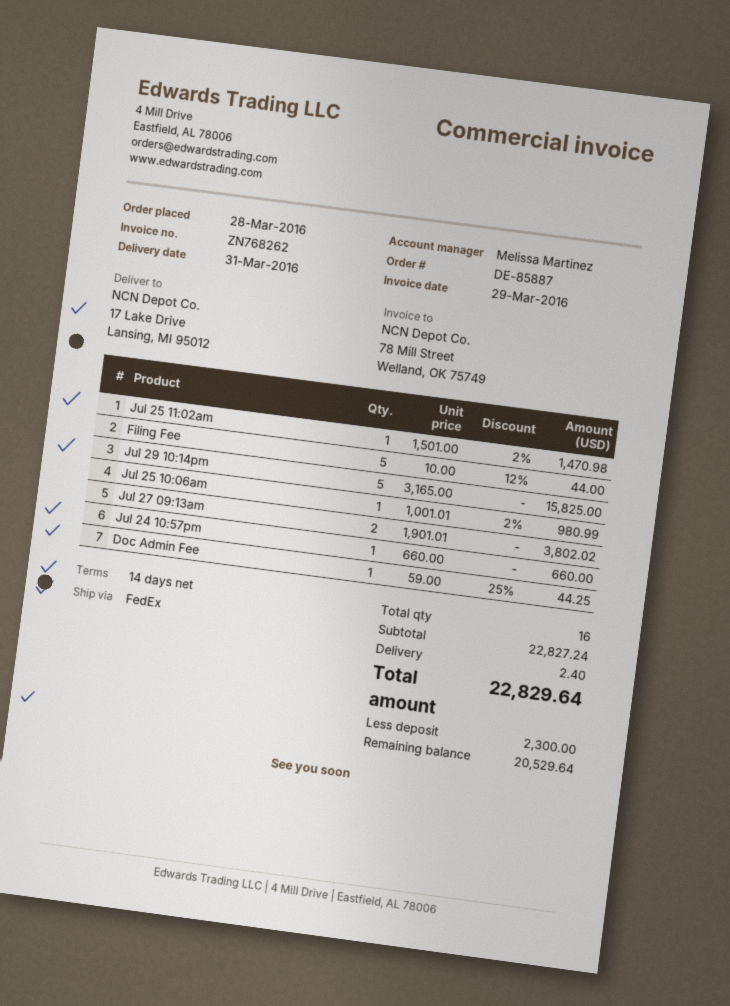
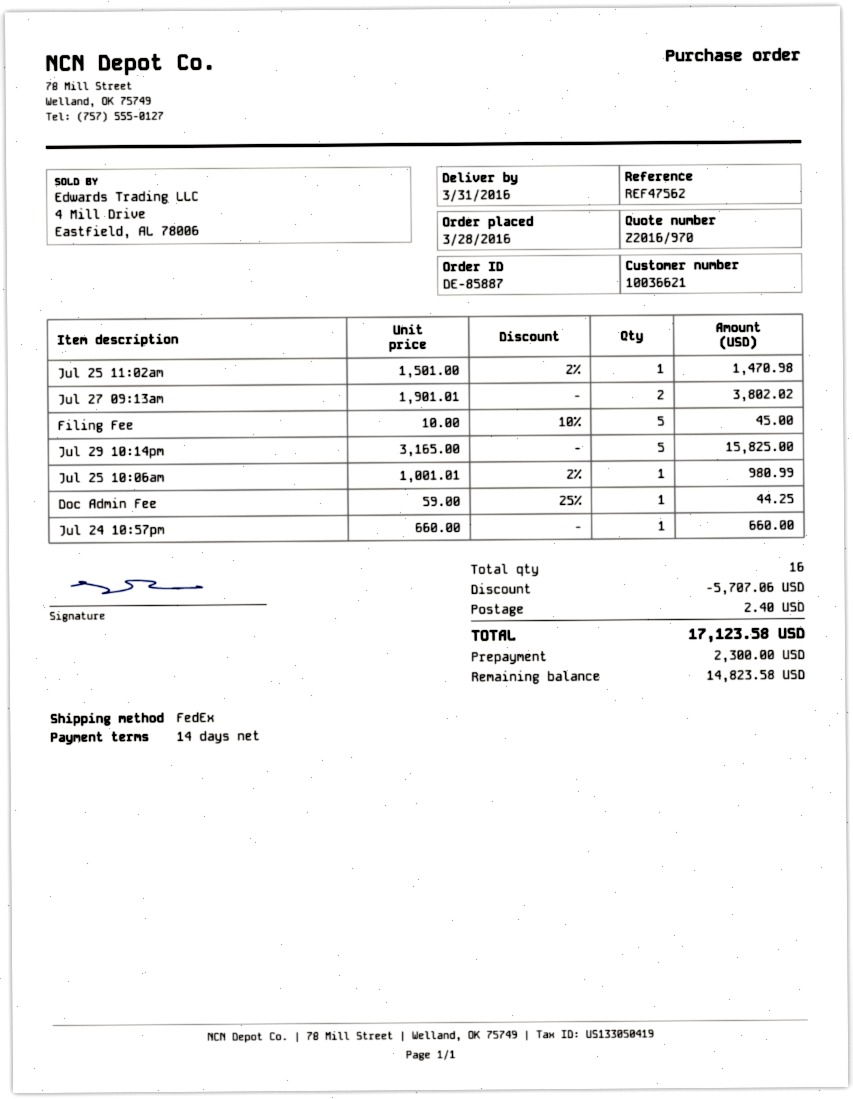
Filing Fee: 5 x 10.00 - 12% = 44.00 -> 5 x 10.00 - 10% = 45.00
discount: none -> 5707.06
total: 22829.64 -> 17123.58
balance: 20529.64 -> 14823.58

